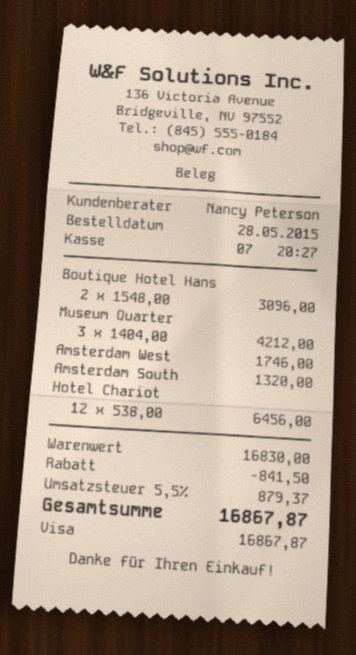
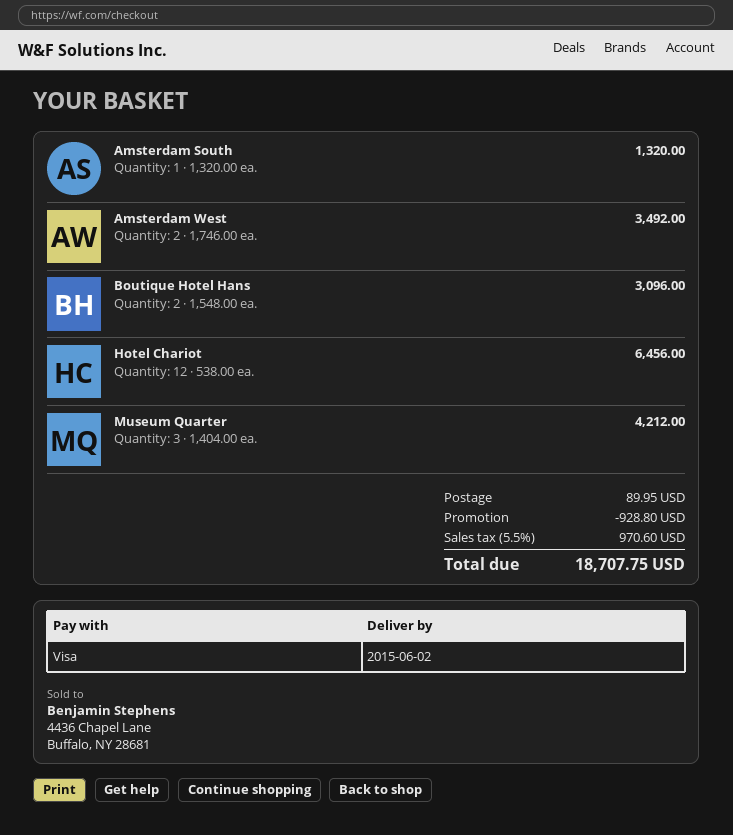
Amsterdam West: 1 x 1746.00 = 1746.00 -> 2 x 1746.00 = 3492.00
discount: 841.50 -> 928.80
shipping: none -> 89.95
tax: 5.5% = 879.37 -> 5.5% = 970.60
total: 16867.87 -> 18707.75

